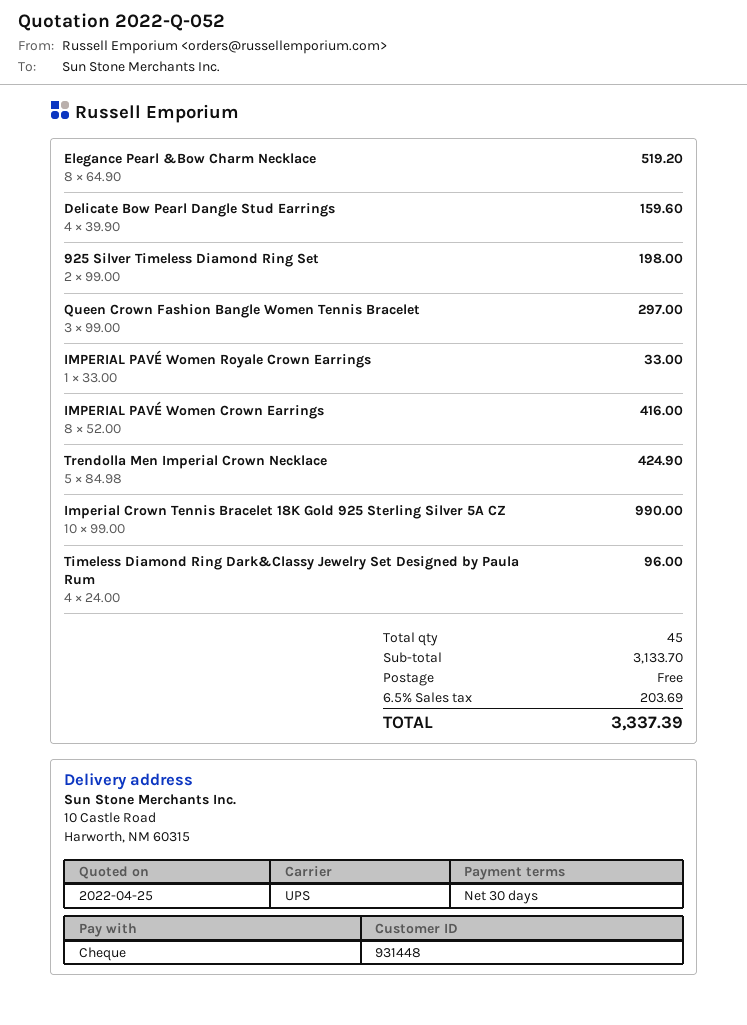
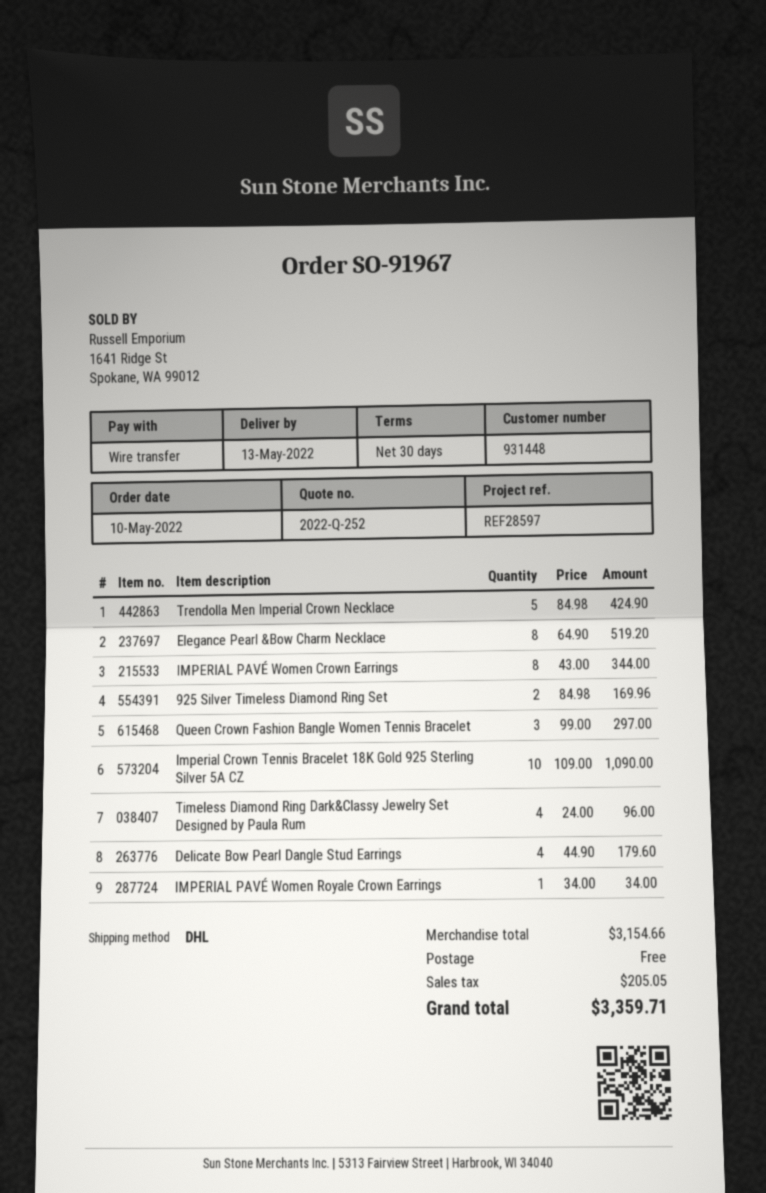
quote number: 2022-Q-052 -> 2022-Q-252
payment method: cheque -> bank transfer
shipping method: UPS -> DHL
Delicate Bow Pearl Dangle Stud Earrings: 4 x 39.90 = 159.60 -> 4 x 44.90 = 179.60
925 Silver Timeless Diamond Ring Set: 2 x 99.00 = 198.00 -> 2 x 84.98 = 169.96
IMPERIAL PAVÉ Women Royale Crown Earrings: 1 x 33.00 = 33.00 -> 1 x 34.00 = 34.00
IMPERIAL PAVÉ Women Crown Earrings: 8 x 52.00 = 416.00 -> 8 x 43.00 = 344.00
Imperial Crown Tennis Bracelet 18K Gold 925 Sterling Silver 5A CZ: 10 x 99.00 = 990.00 -> 10 x 109.00 = 1090.00
subtotal: 3133.70 -> 3154.66
tax: 203.69 -> 205.05
total: 3337.39 -> 3359.71

